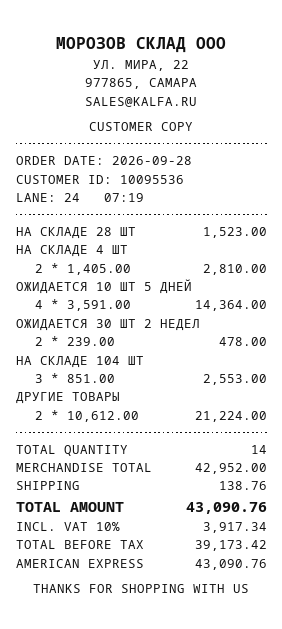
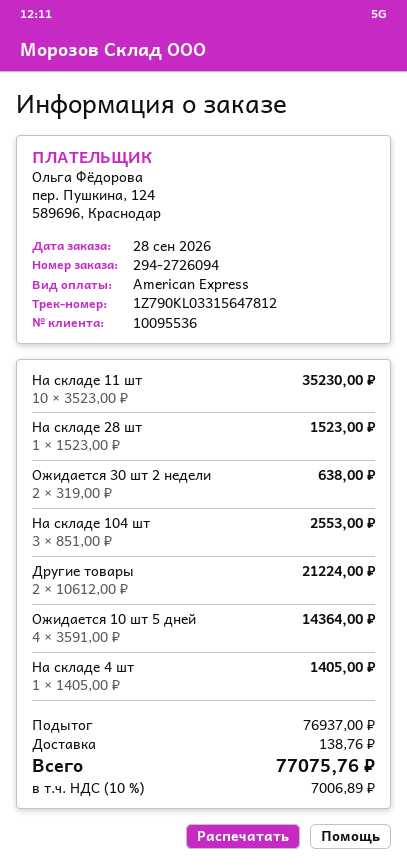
НА СКЛАДЕ 4 ШТ: 2 x 1405.00 = 2810.00 -> 1 x 1405.00 = 1405.00
ОЖИДАЕТСЯ 30 ШТ 2 НЕДЕЛ: 2 x 239.00 = 478.00 -> 2 x 319.00 = 638.00
На складе 11 шт: none -> 10 x 3523.00 = 35230.00
subtotal: 42952.00 -> 76937.00
tax: 10% = 3917.34 -> 10% = 7006.89
total: 43090.76 -> 77075.76

